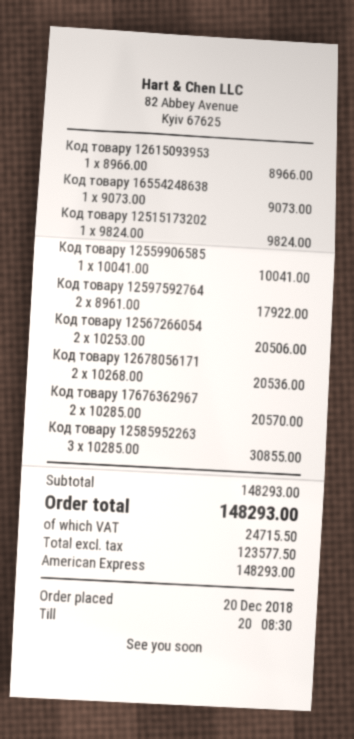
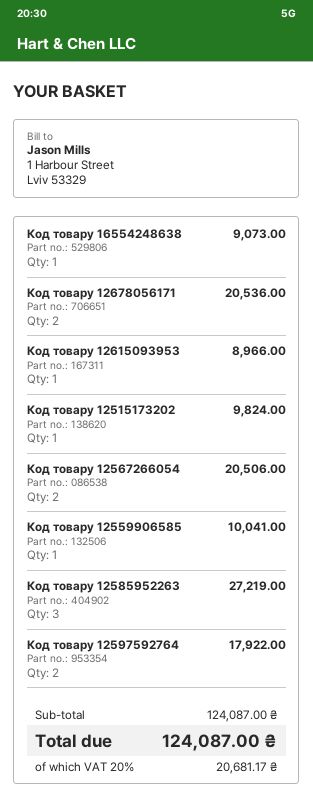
Код товару 17676362967: 2 for 20570.00 -> none
Код товару 12585952263: 3 for 30855.00 -> 3 for 27219.00
subtotal: 148293.00 -> 124087.00
tax: 24715.50 -> 20681.17
total: 148293.00 -> 124087.00

